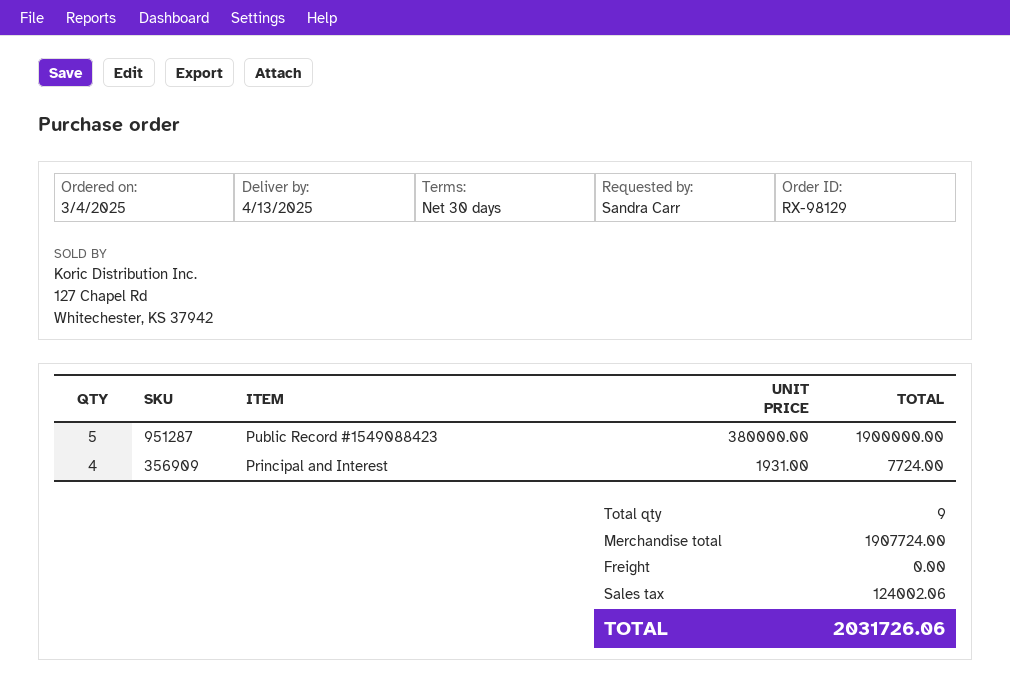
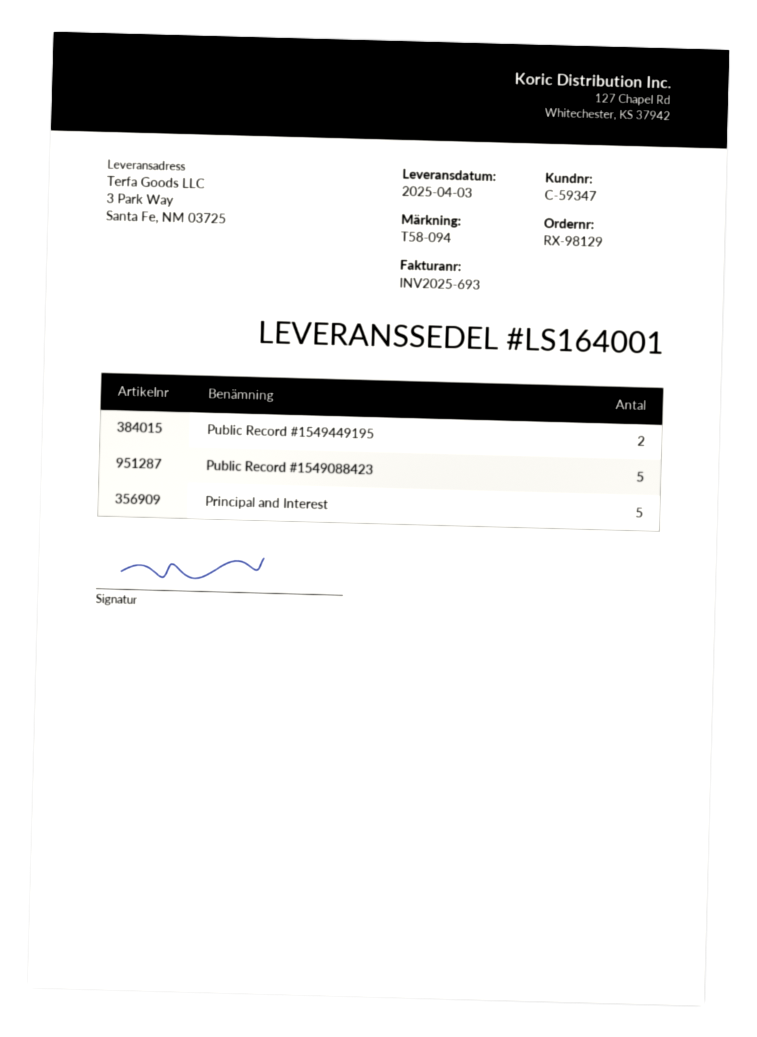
delivery date: 2025-04-13 -> 2025-04-03
Principal and Interest: 4 -> 5
Public Record #1549449195: none -> 2

